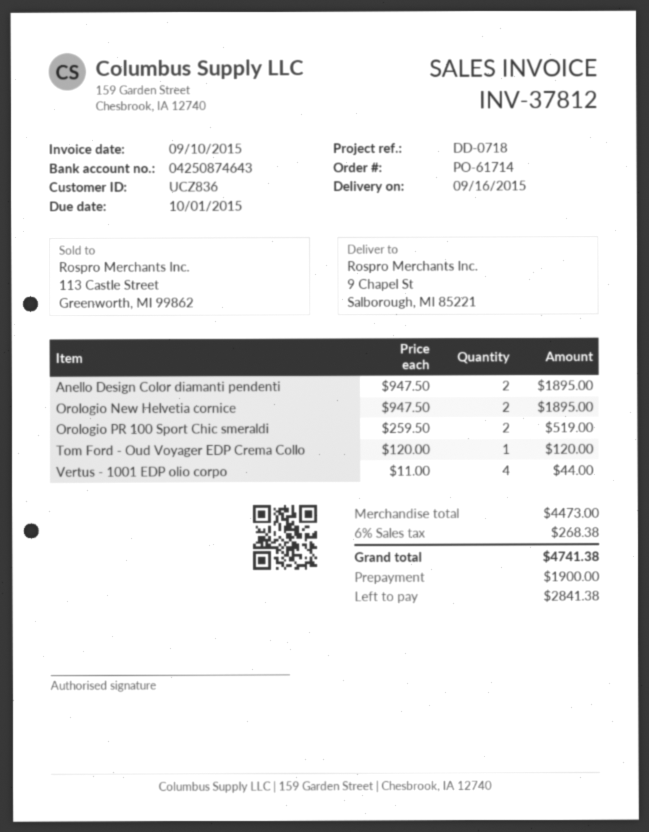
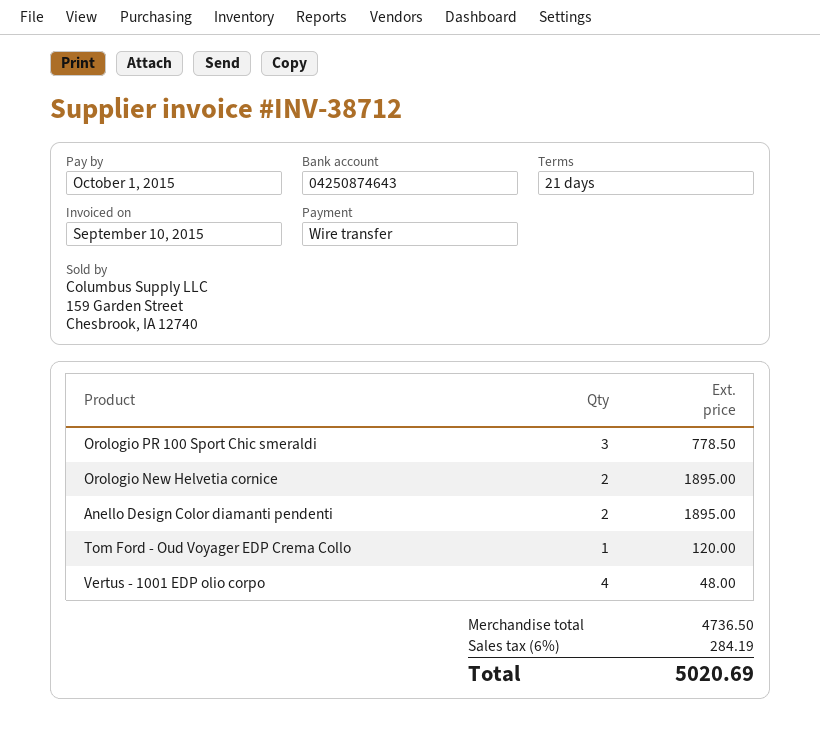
invoice number: INV-37812 -> INV-38712
Orologio PR 100 Sport Chic smeraldi: 2 for 519.00 -> 3 for 778.50
Vertus - 1001 EDP olio corpo: 4 for 44.00 -> 4 for 48.00
subtotal: 4473.00 -> 4736.50
tax: 6% = 268.38 -> 6% = 284.19
total: 4741.38 -> 5020.69

